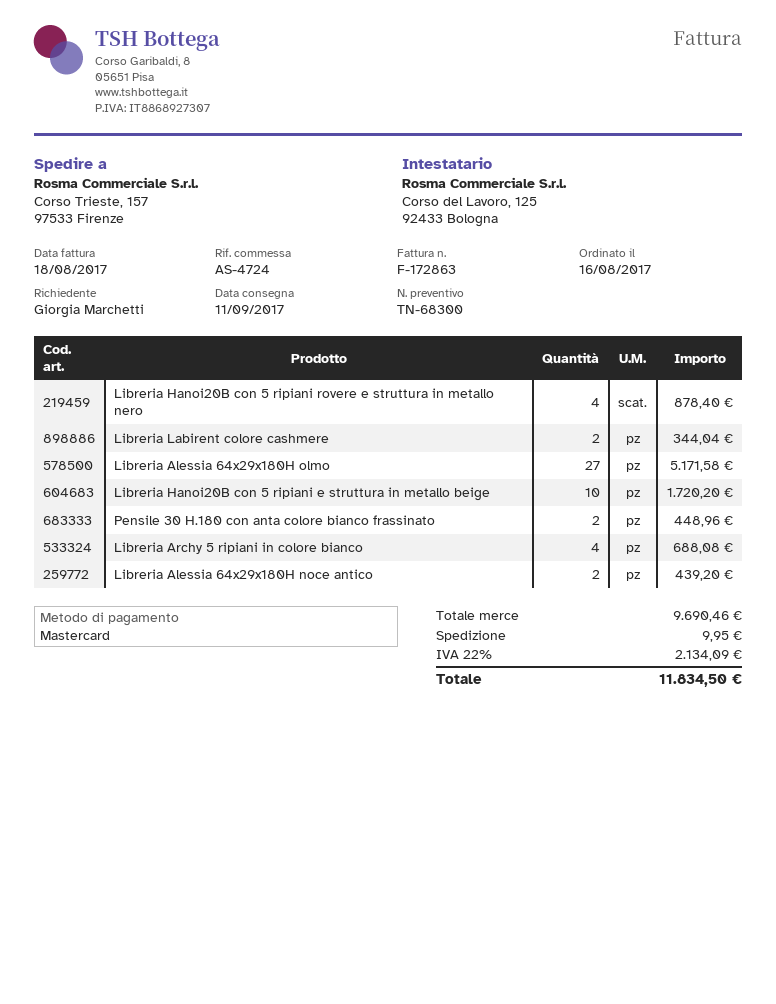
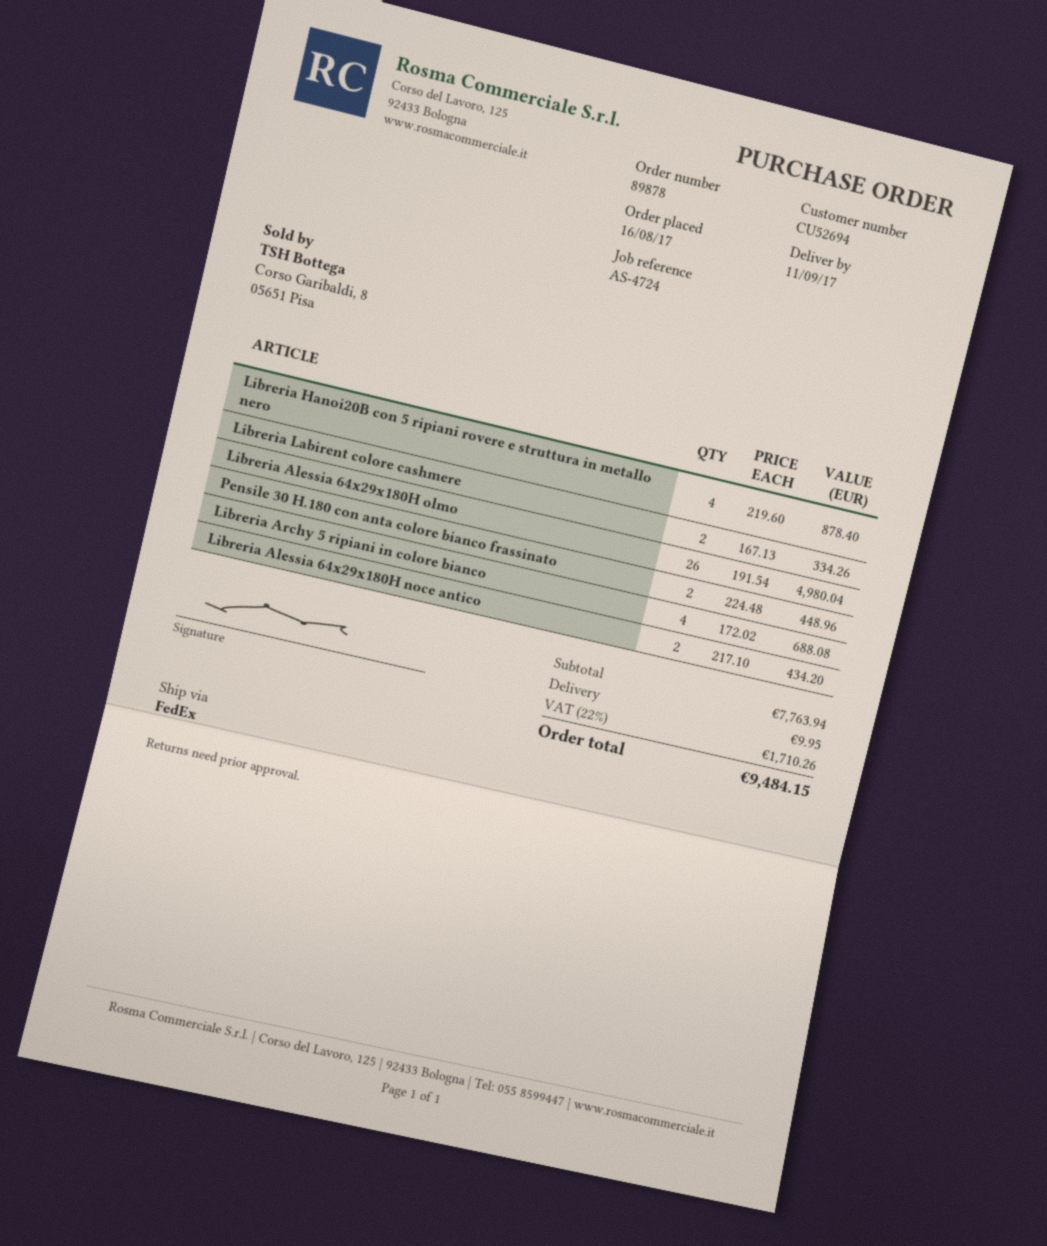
Libreria Labirent colore cashmere: 2 for 344.04 -> 2 for 334.26
Libreria Alessia 64x29x180H olmo: 27 for 5171.58 -> 26 for 4980.04
Libreria Hanoi20B con 5 ripiani e struttura in metallo beige: 10 for 1720.20 -> none
Libreria Alessia 64x29x180H noce antico: 2 for 439.20 -> 2 for 434.20
subtotal: 9690.46 -> 7763.94
tax: 22% = 2134.09 -> 22% = 1710.26
total: 11834.50 -> 9484.15

